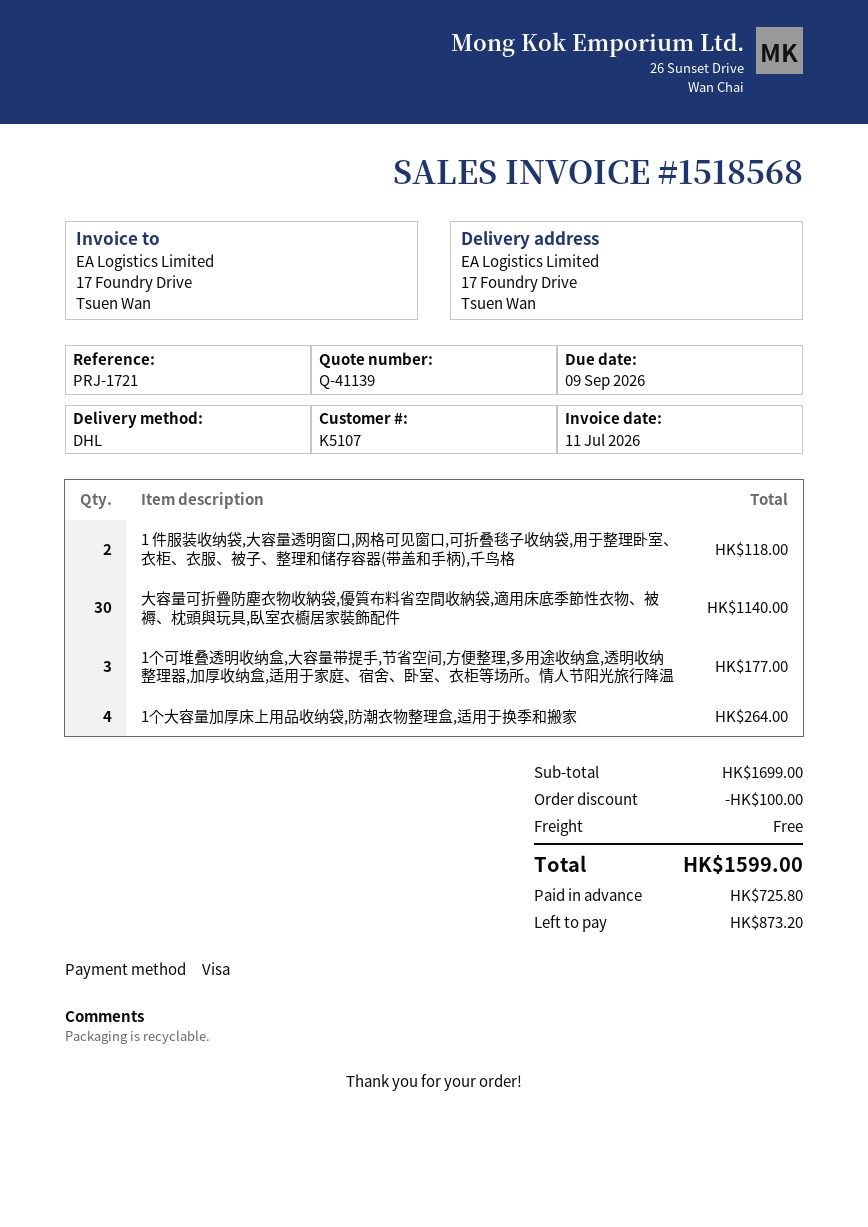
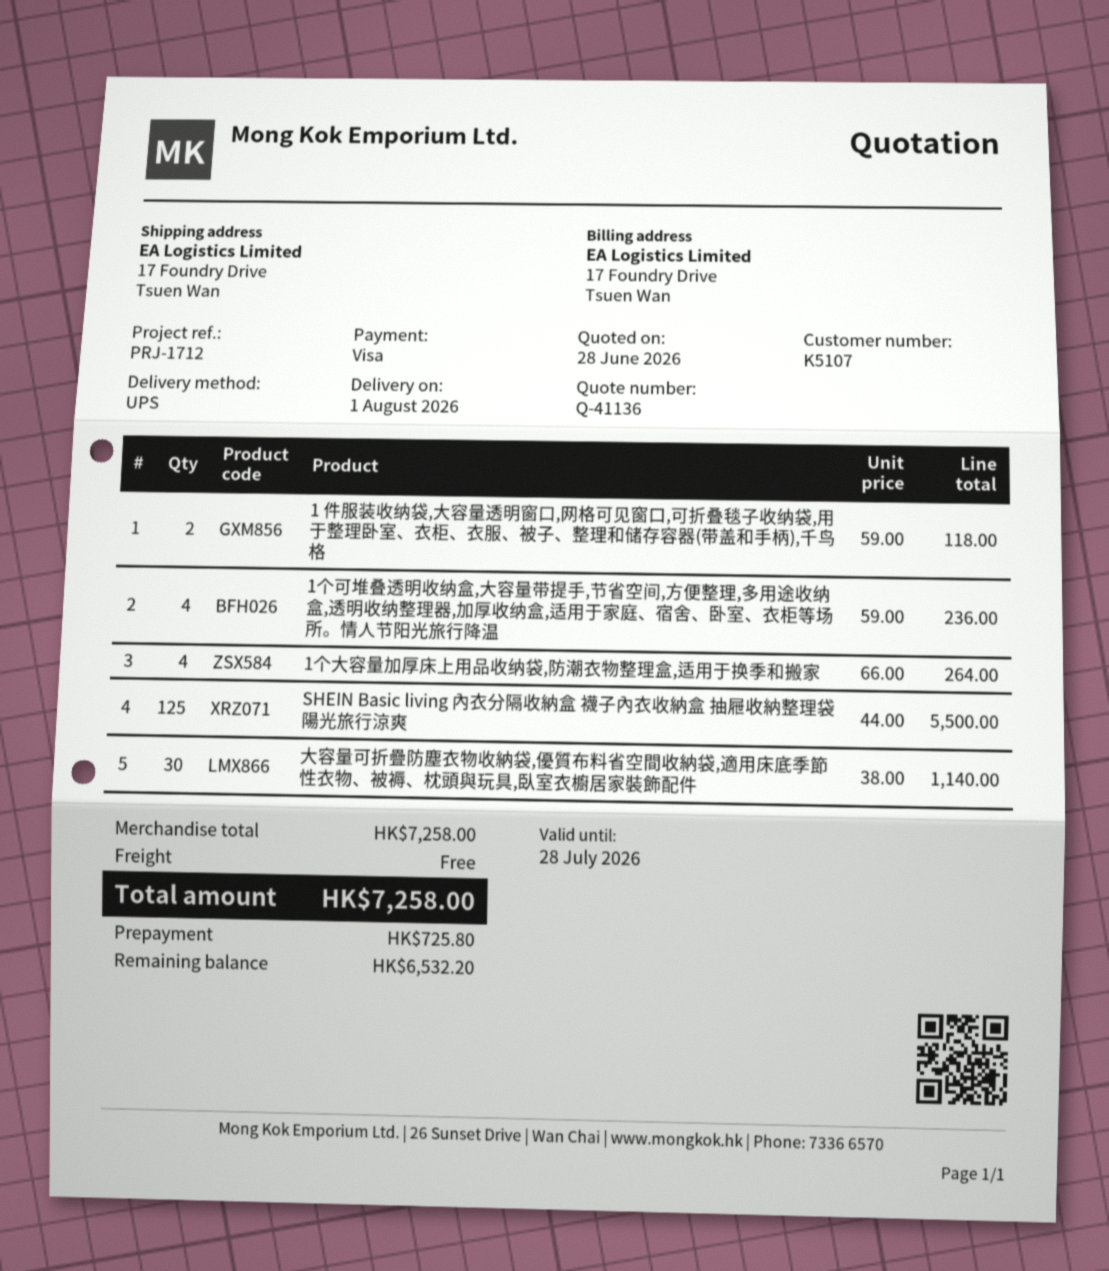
quote number: Q-41139 -> Q-41136
reference: PRJ-1721 -> PRJ-1712
shipping method: DHL -> UPS
1个可堆叠透明收纳盒,大容量带提手,节省空间,方便整理,多用途收纳盒,透明收纳整理器,加厚收纳盒,适用于家庭、宿舍、卧室、衣柜等场所。情人节阳光旅行降温: 3 for 177.00 -> 4 for 236.00
SHEIN Basic living 內衣分隔收納盒 襪子內衣收納盒 抽屜收納整理袋 陽光旅行涼爽: none -> 125 for 5500.00
subtotal: 1699.00 -> 7258.00
discount: 100.00 -> none
total: 1599.00 -> 7258.00
balance: 873.20 -> 6532.20

